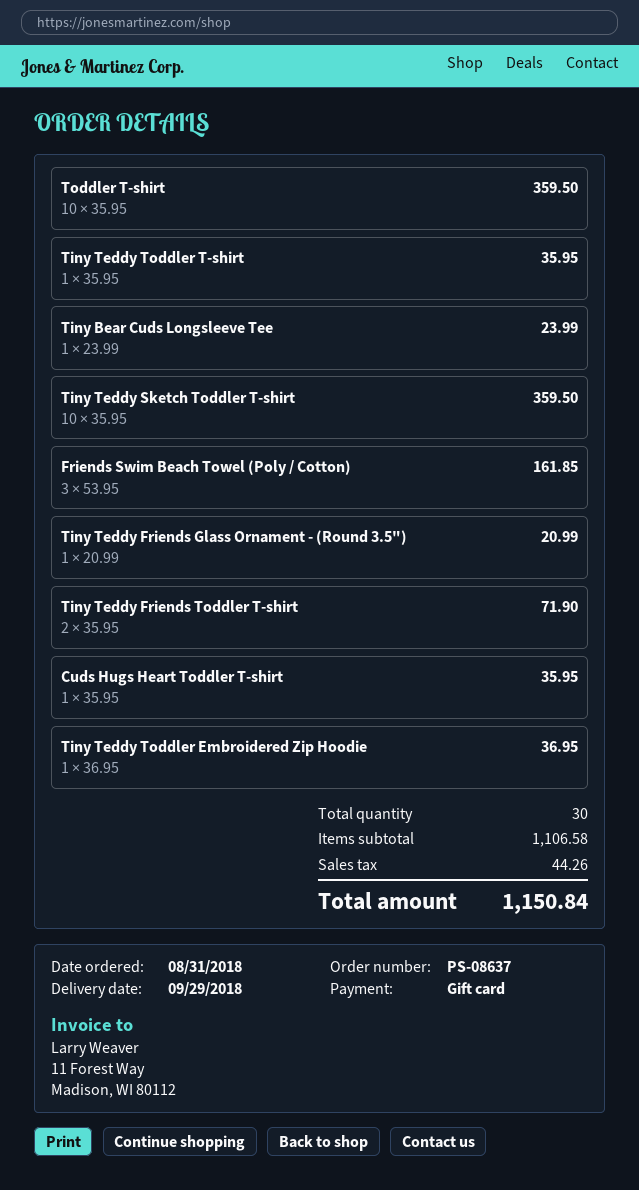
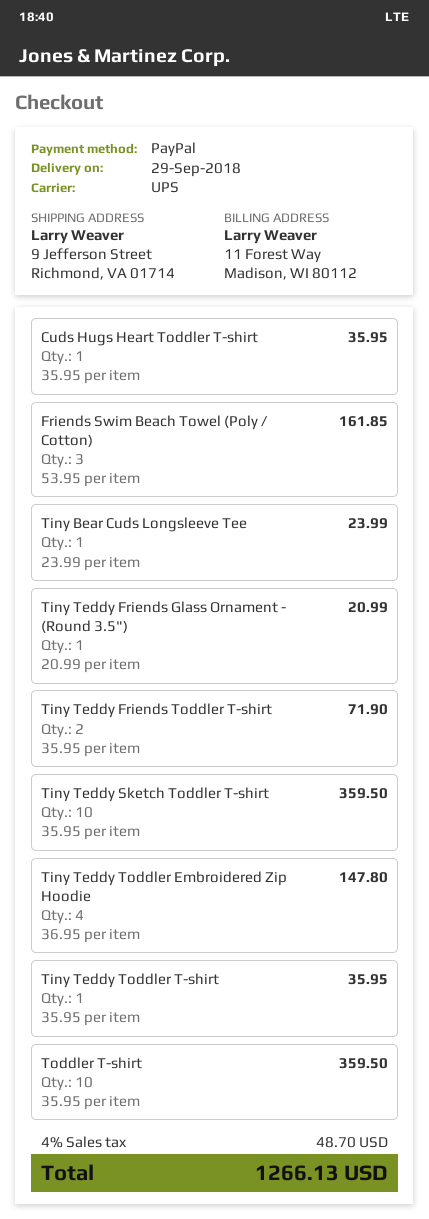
payment method: gift card -> PayPal
Tiny Teddy Toddler Embroidered Zip Hoodie: 1 x 36.95 = 36.95 -> 4 x 36.95 = 147.80
tax: 44.26 -> 48.70
total: 1150.84 -> 1266.13

